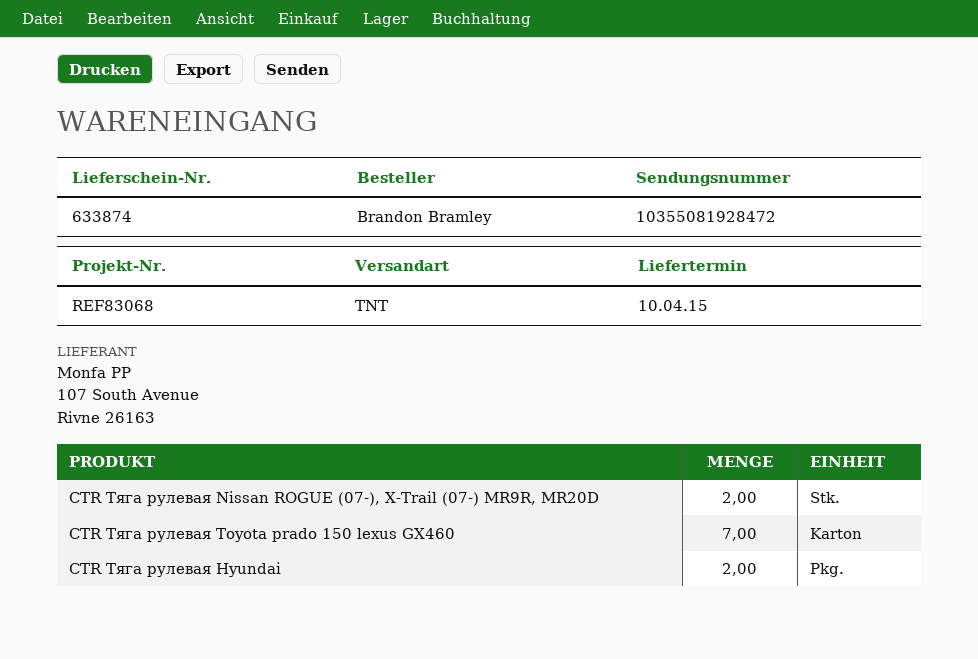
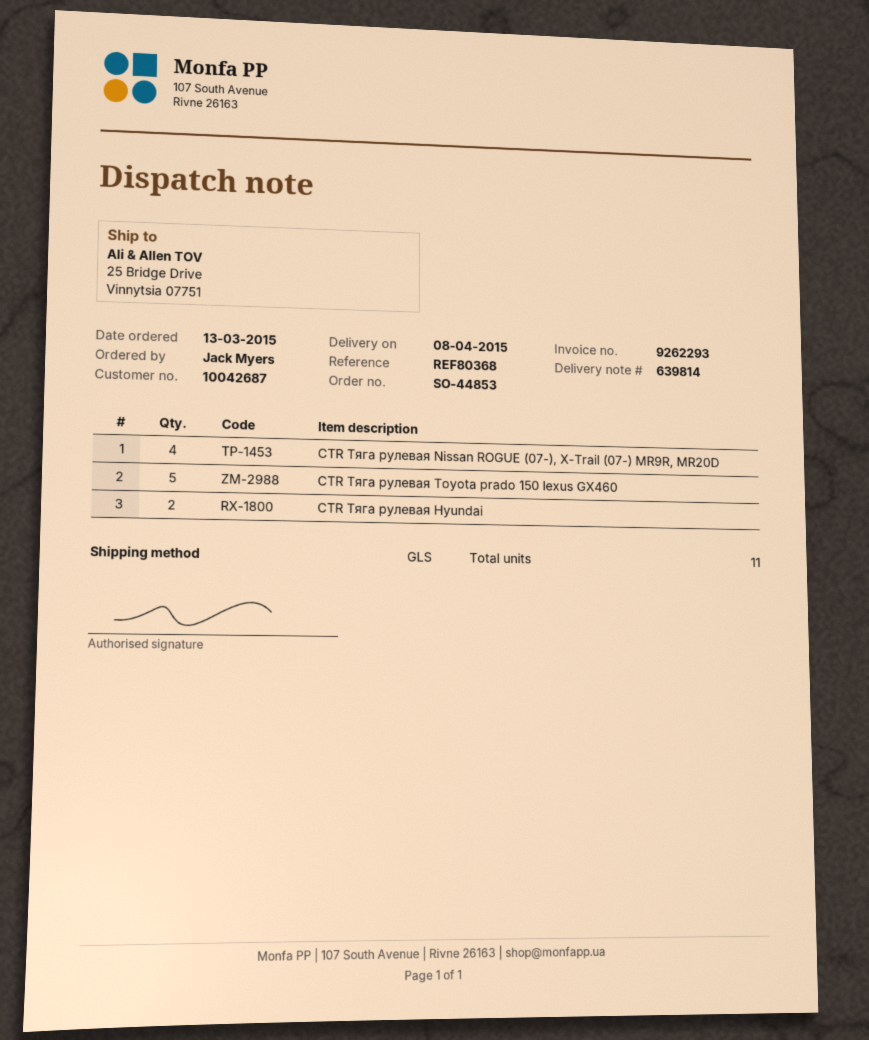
delivery note number: 633874 -> 639814
delivery date: 2015-04-10 -> 2015-04-08
reference: REF83068 -> REF80368
ordered by: Brandon Bramley -> Jack Myers
shipping method: TNT -> GLS
CTR Тяга рулевая Nissan ROGUE (07-), X-Trail (07-) MR9R, MR20D: 2 -> 4
CTR Тяга рулевая Toyota prado 150 lexus GX460: 7 -> 5

